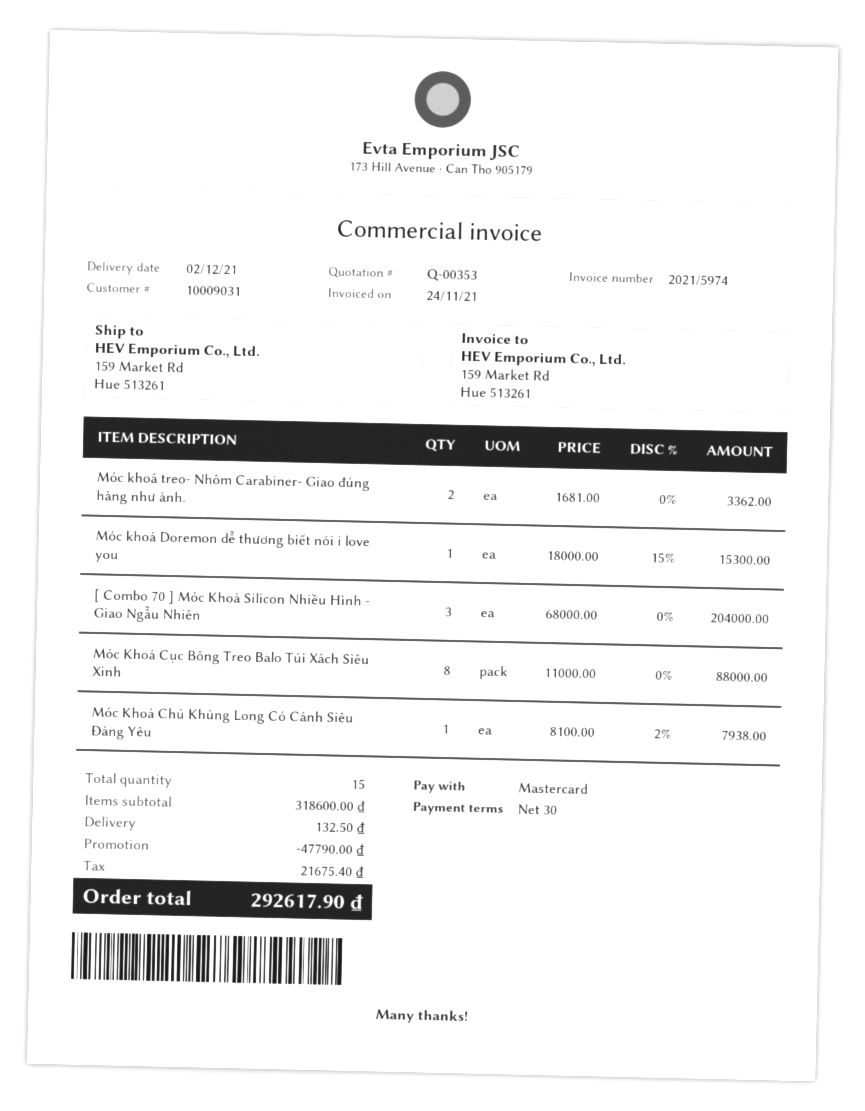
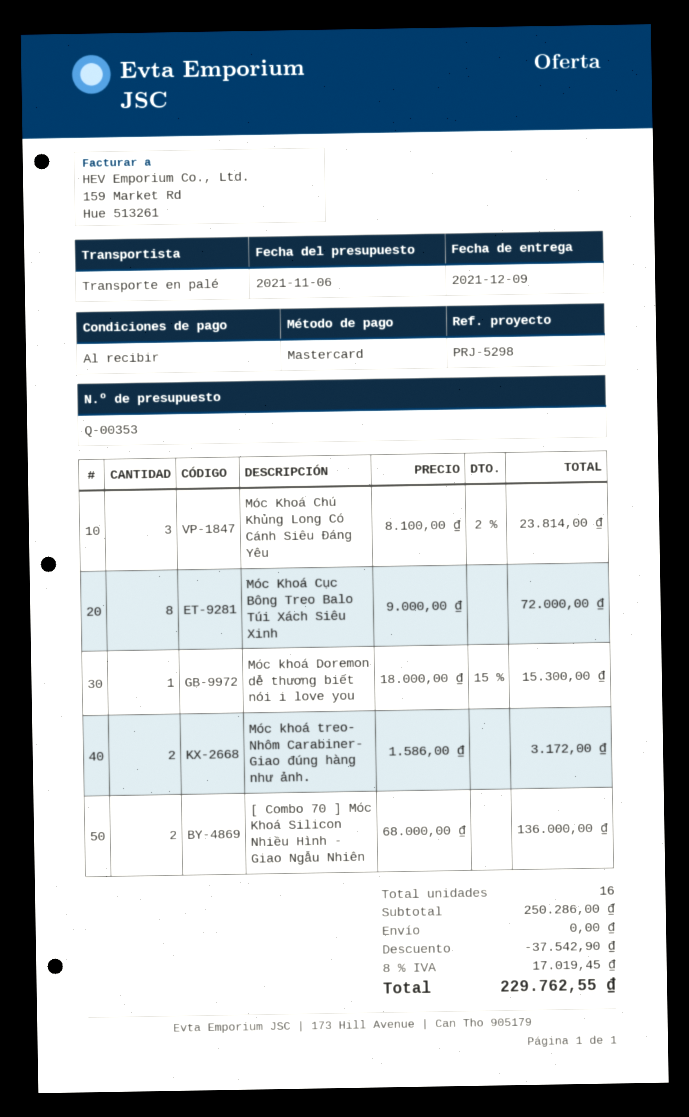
delivery date: 2021-12-02 -> 2021-12-09
payment terms: 30 days -> on receipt
Móc khoá treo- Nhôm Carabiner- Giao đúng hàng như ảnh.: 2 x 1681.00 = 3362.00 -> 2 x 1586.00 = 3172.00
[ Combo 70 ] Móc Khoá Silicon Nhiều Hình - Giao Ngẫu Nhiên: 3 x 68000.00 = 204000.00 -> 2 x 68000.00 = 136000.00
Móc Khoá Cục Bông Treo Balo Túi Xách Siêu Xinh: 8 x 11000.00 = 88000.00 -> 8 x 9000.00 = 72000.00
Móc Khoá Chú Khủng Long Có Cánh Siêu Đáng Yêu: 1 x 8100.00 - 2% = 7938.00 -> 3 x 8100.00 - 2% = 23814.00
total quantity: 15 -> 16
subtotal: 318600.00 -> 250286.00
discount: 47790.00 -> 37542.90
shipping: 132.50 -> 0.00
tax: 21675.40 -> 17019.45
total: 292617.90 -> 229762.55

